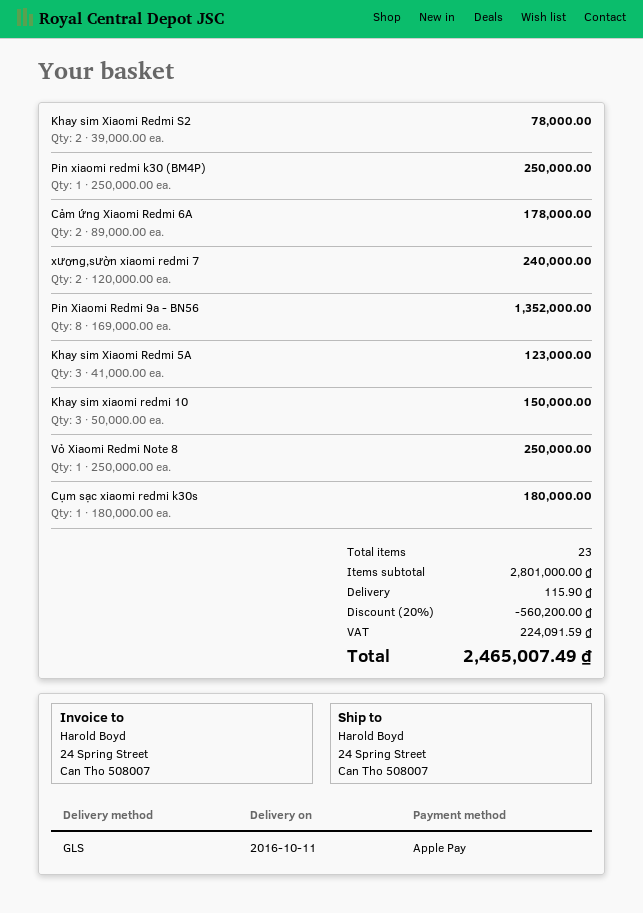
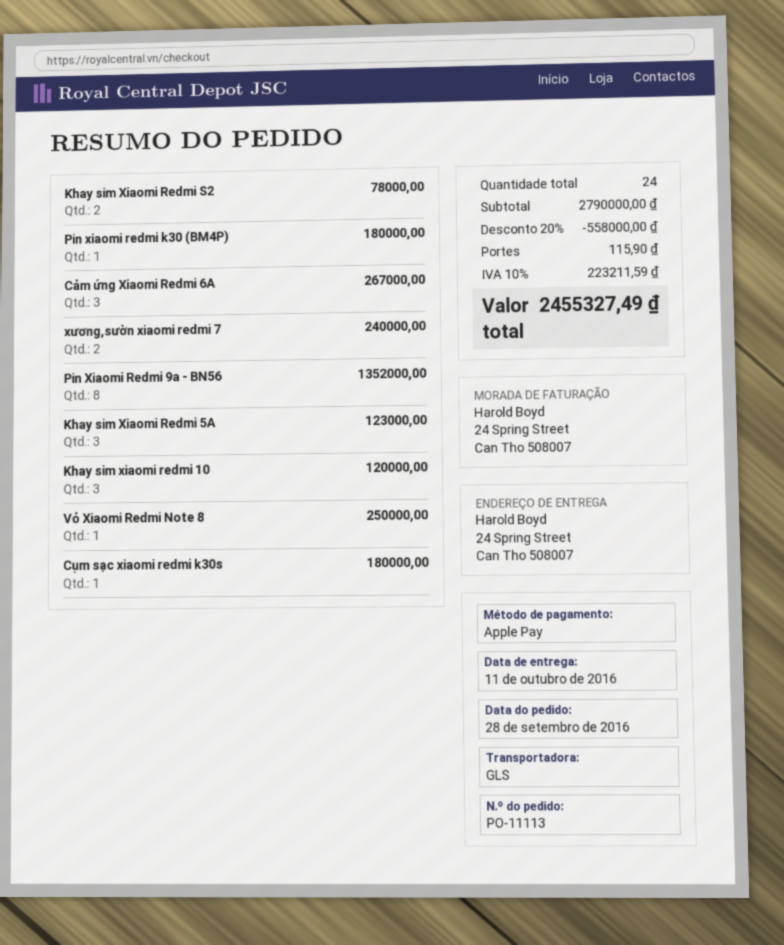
Pin xiaomi redmi k30 (BM4P): 1 for 250000.00 -> 1 for 180000.00
Cảm ứng Xiaomi Redmi 6A: 2 for 178000.00 -> 3 for 267000.00
Khay sim xiaomi redmi 10: 3 for 150000.00 -> 3 for 120000.00
total quantity: 23 -> 24
subtotal: 2801000.00 -> 2790000.00
discount: 20% = 560200.00 -> 20% = 558000.00
tax: 224091.59 -> 223211.59
total: 2465007.49 -> 2455327.49

